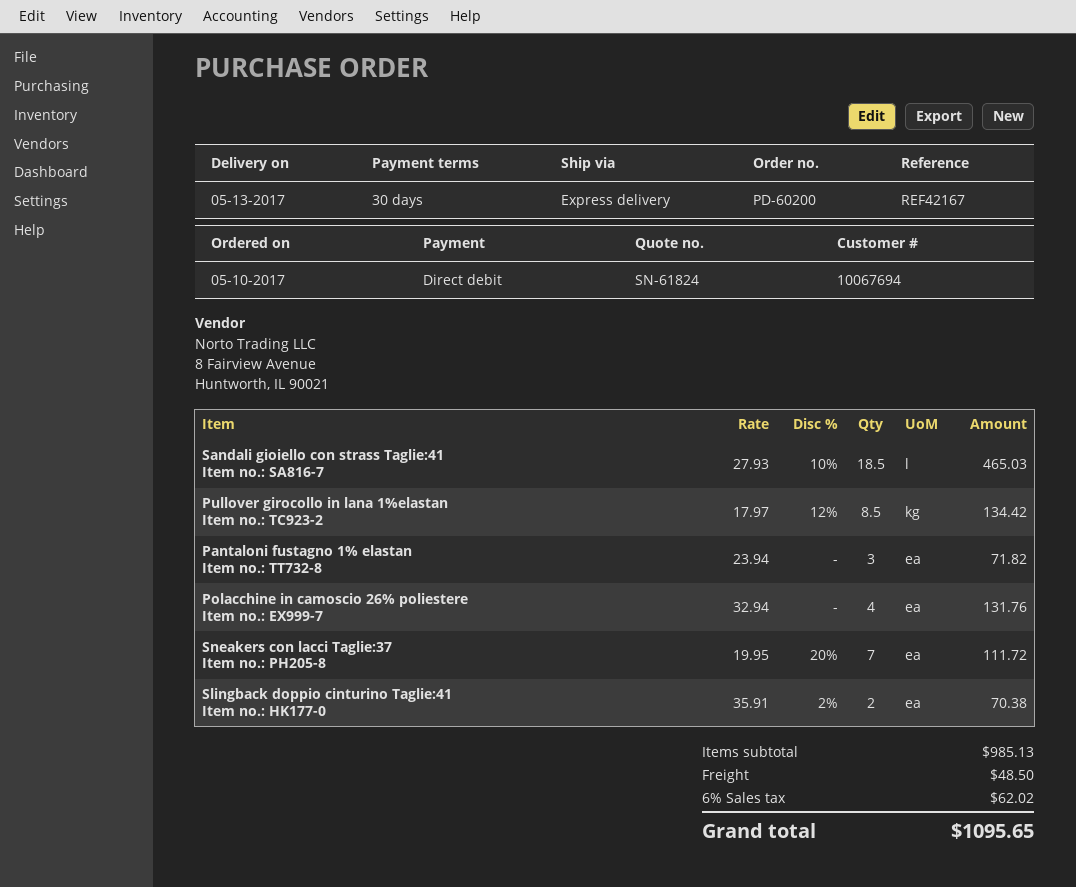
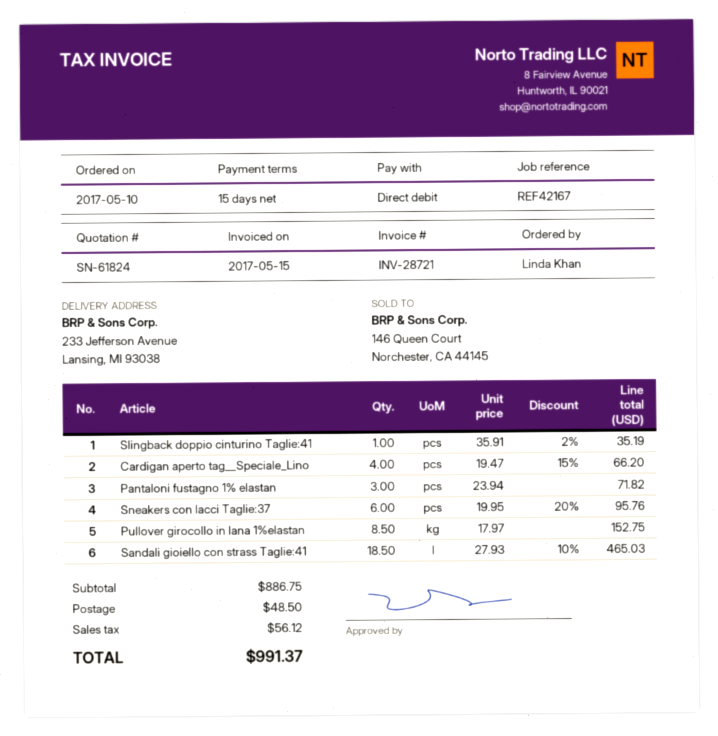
payment terms: 30 days -> 15 days
Pullover girocollo in lana 1%elastan: 8.5 x 17.97 - 12% = 134.42 -> 8.5 x 17.97 = 152.75
Polacchine in camoscio 26% poliestere: 4 x 32.94 = 131.76 -> none
Sneakers con lacci Taglie:37: 7 x 19.95 - 20% = 111.72 -> 6 x 19.95 - 20% = 95.76
Slingback doppio cinturino Taglie:41: 2 x 35.91 - 2% = 70.38 -> 1 x 35.91 - 2% = 35.19
Cardigan aperto tag__Speciale_Lino: none -> 4 x 19.47 - 15% = 66.20
subtotal: 985.13 -> 886.75
tax: 62.02 -> 56.12
total: 1095.65 -> 991.37

